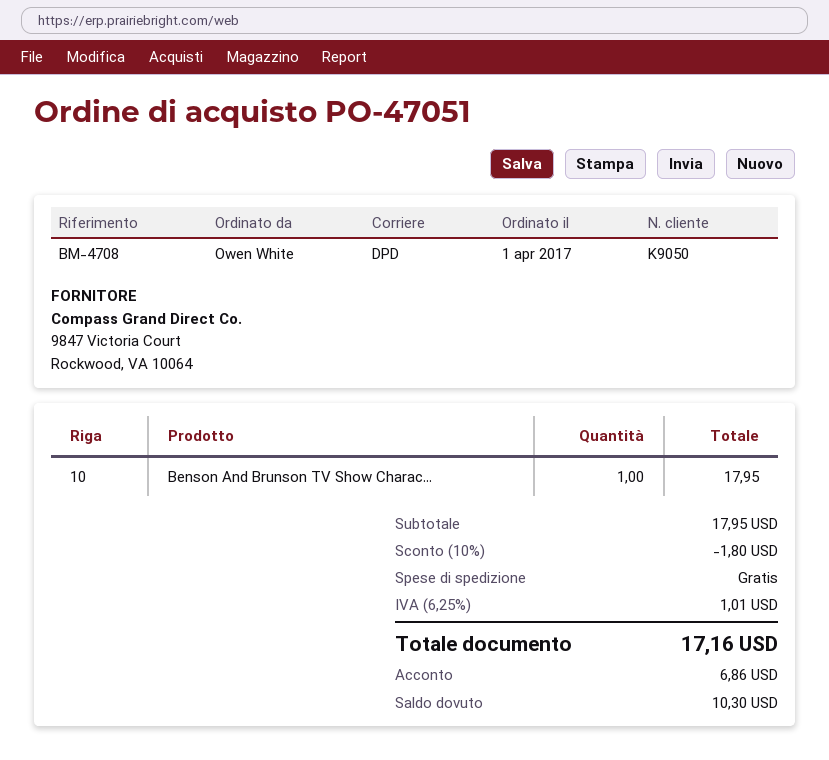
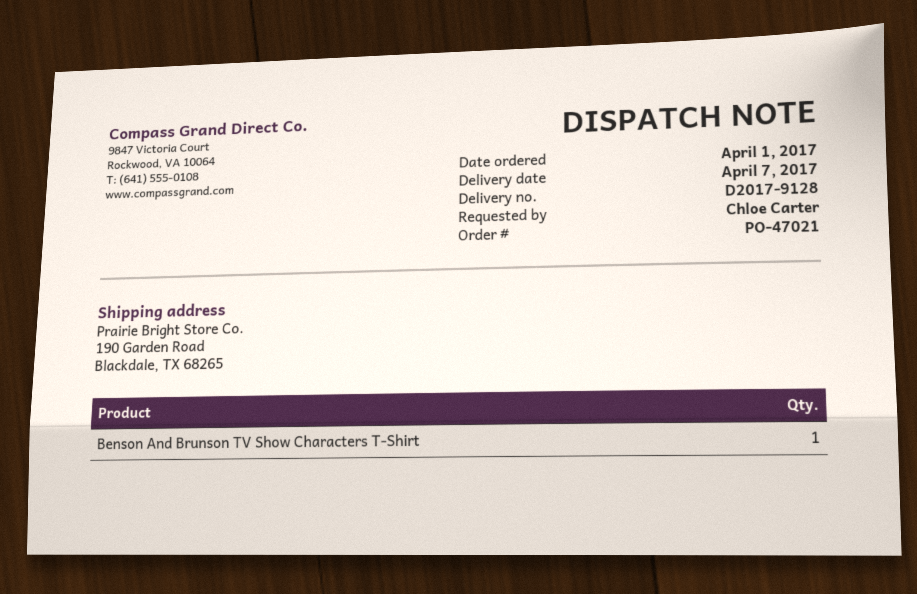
order number: PO-47051 -> PO-47021
ordered by: Owen White -> Chloe Carter

